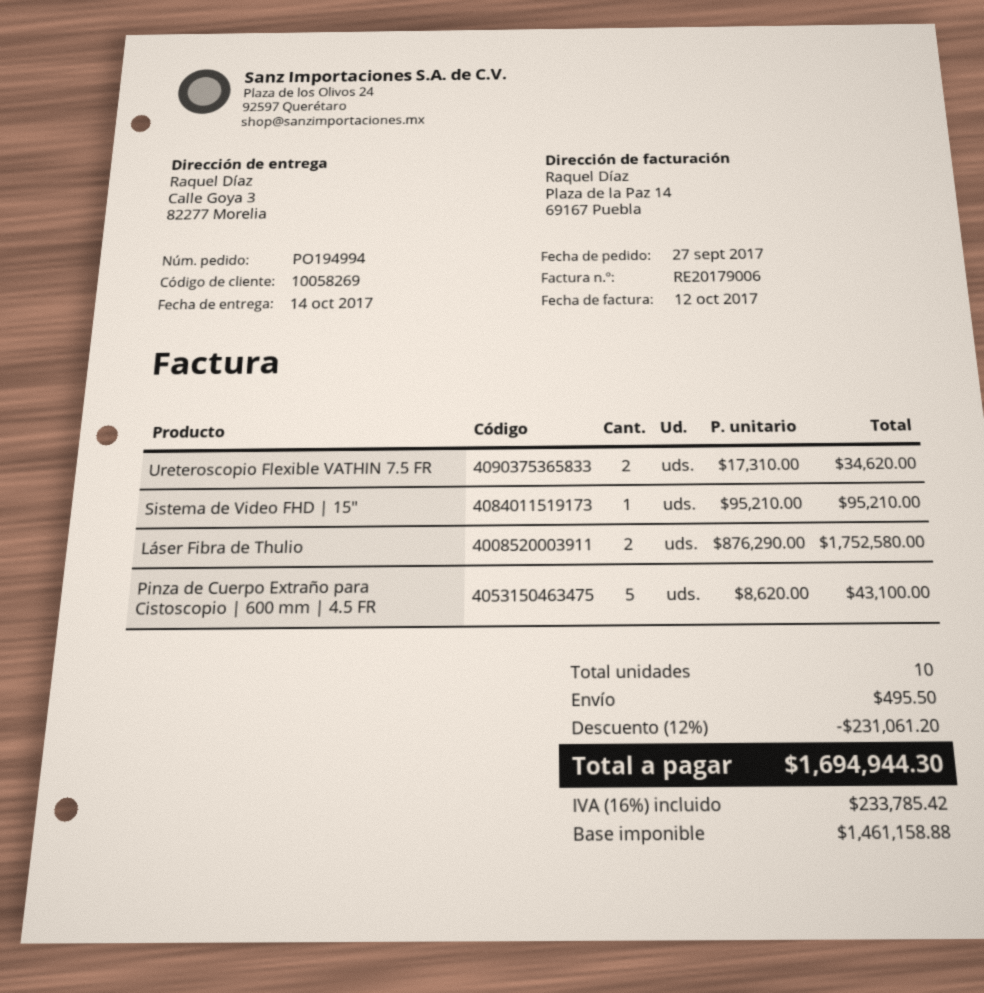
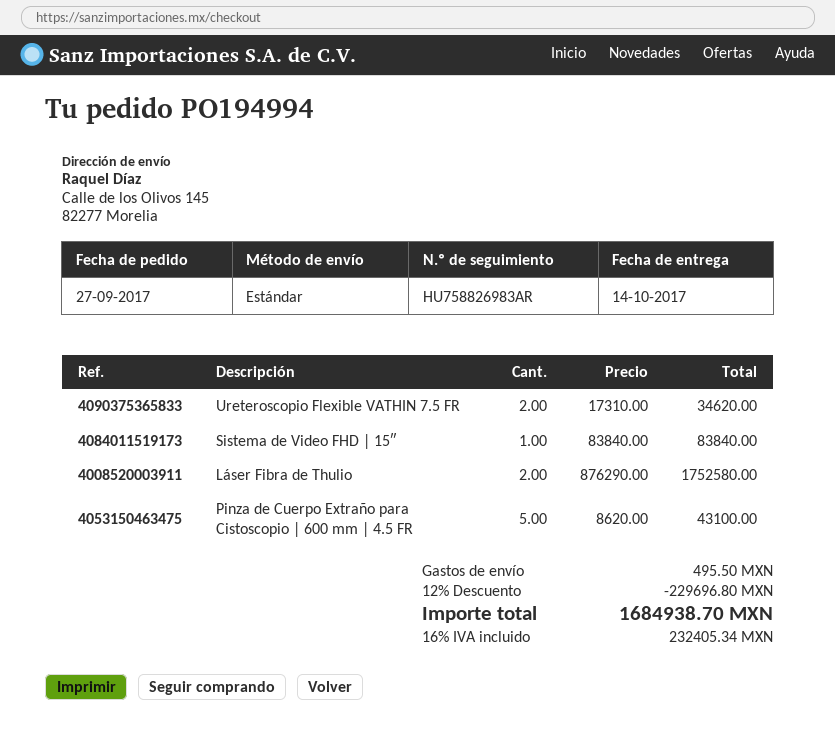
ship to: Calle Goya 3, 82277 Morelia -> Calle de los Olivos 145, 82277 Morelia
Sistema de Video FHD | 15″: 1 x 95210.00 = 95210.00 -> 1 x 83840.00 = 83840.00
discount: 12% = 231061.20 -> 12% = 229696.80
tax: 16% = 233785.42 -> 16% = 232405.34
total: 1694944.30 -> 1684938.70

